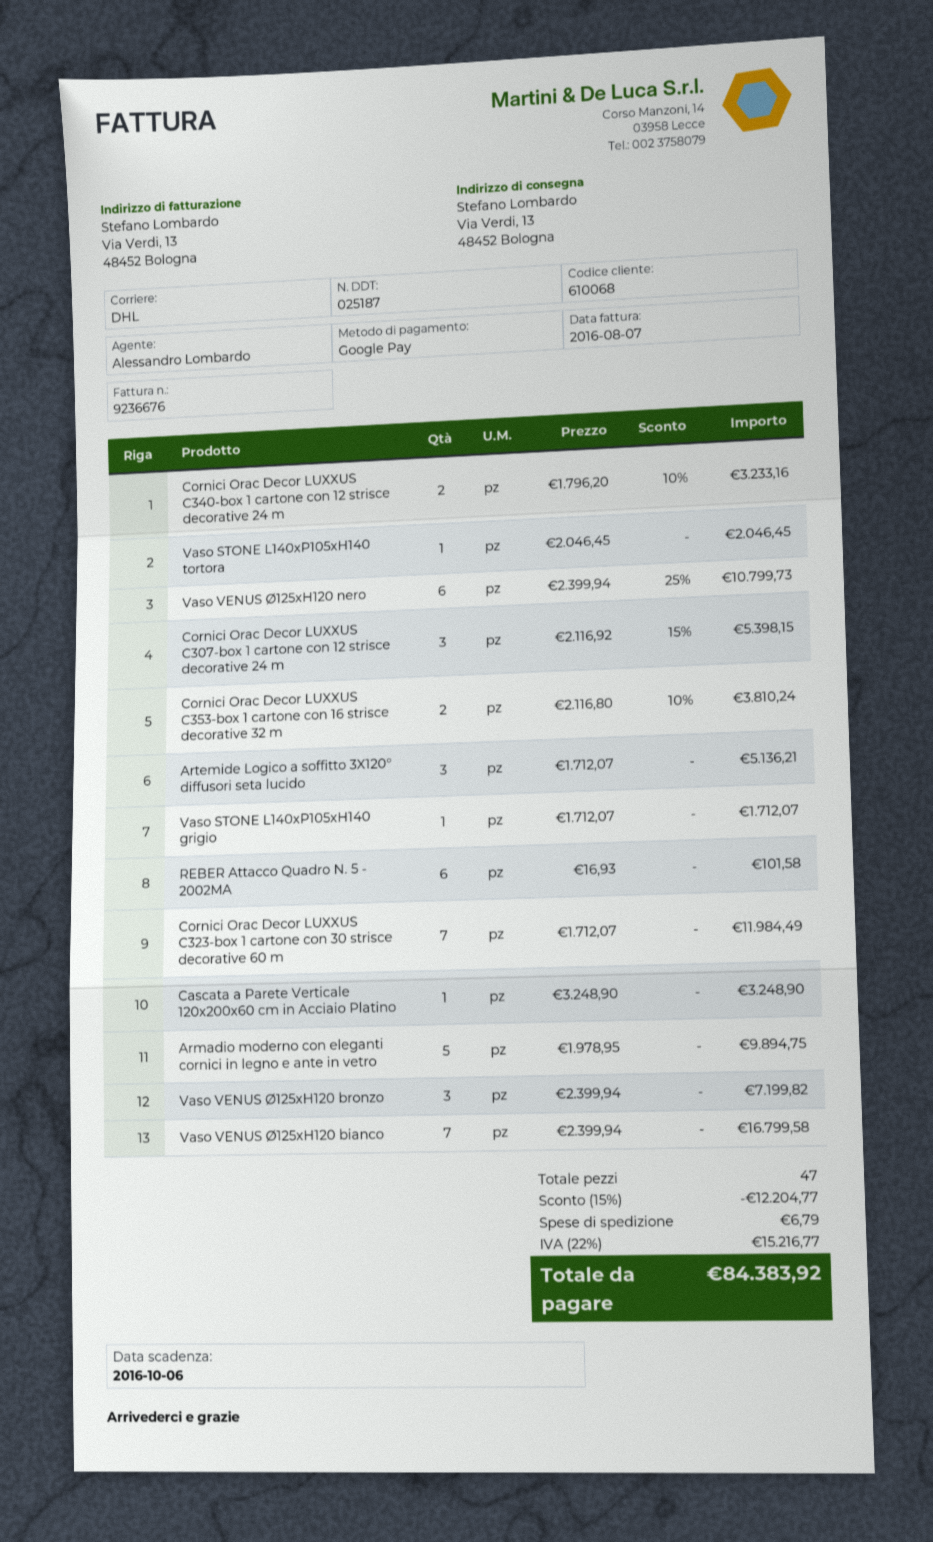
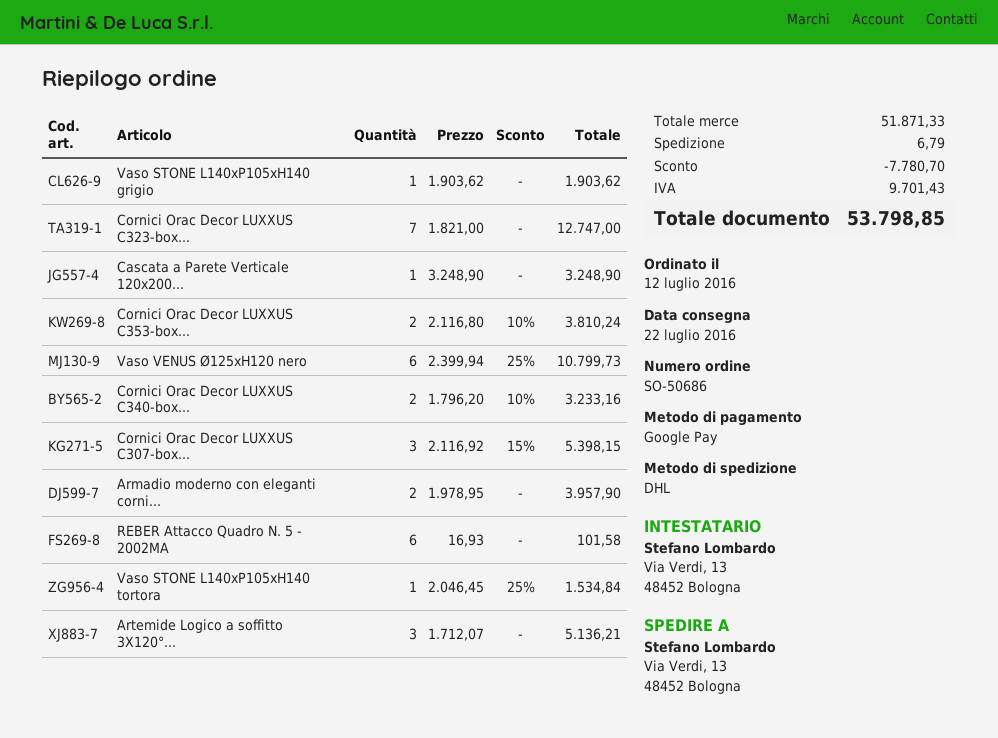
Vaso STONE L140xP105xH140 tortora: 1 x 2046.45 = 2046.45 -> 1 x 2046.45 - 25% = 1534.84
Vaso STONE L140xP105xH140 grigio: 1 x 1712.07 = 1712.07 -> 1 x 1903.62 = 1903.62
Cornici Orac Decor LUXXUS C323-box 1 cartone con 30 strisce decorative 60 m: 7 x 1712.07 = 11984.49 -> 7 x 1821.00 = 12747.00
Armadio moderno con eleganti cornici in legno e ante in vetro: 5 x 1978.95 = 9894.75 -> 2 x 1978.95 = 3957.90
Vaso VENUS Ø125xH120 bronzo: 3 x 2399.94 = 7199.82 -> none
Vaso VENUS Ø125xH120 bianco: 7 x 2399.94 = 16799.58 -> none
discount: 12204.77 -> 7780.70
tax: 15216.77 -> 9701.43
total: 84383.92 -> 53798.85

